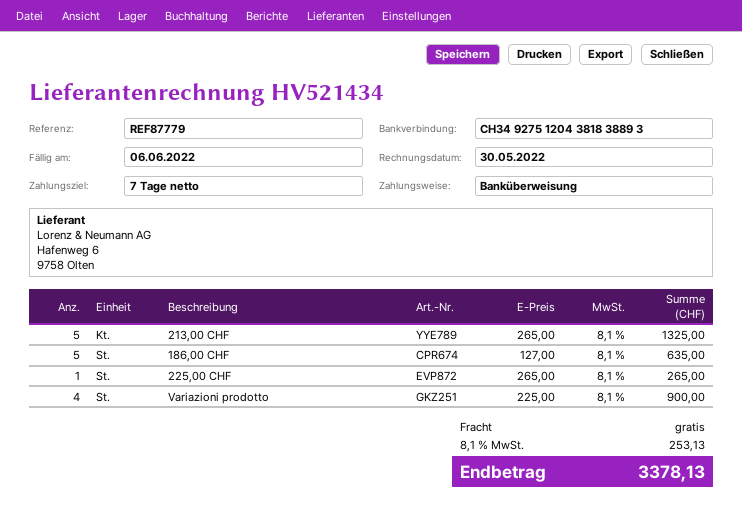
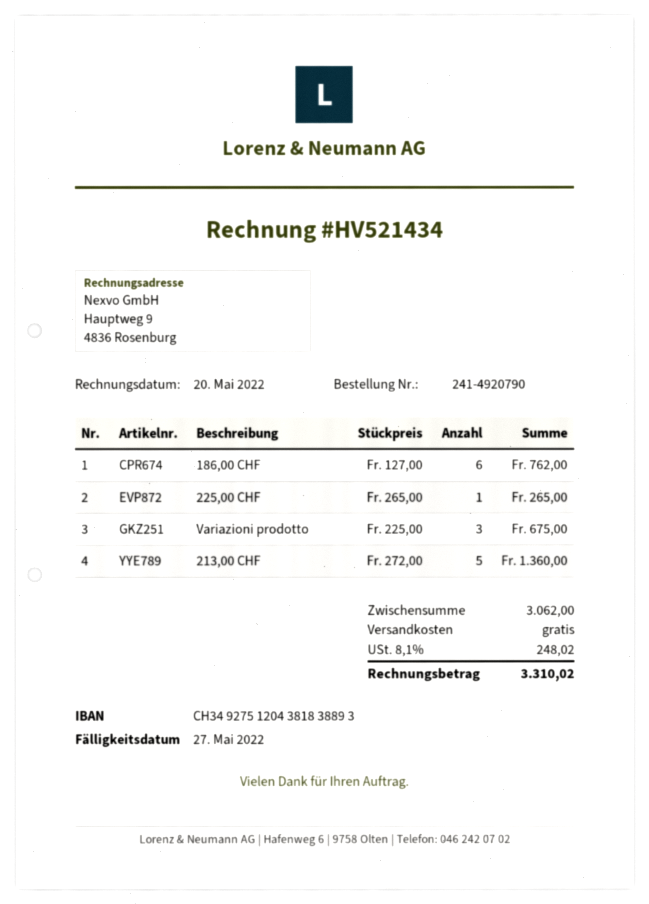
invoice date: 2022-05-30 -> 2022-05-20
due date: 2022-06-06 -> 2022-05-27
213,00 CHF: 5 x 265.00 = 1325.00 -> 5 x 272.00 = 1360.00
186,00 CHF: 5 x 127.00 = 635.00 -> 6 x 127.00 = 762.00
Variazioni prodotto: 4 x 225.00 = 900.00 -> 3 x 225.00 = 675.00
tax: 8.1% = 253.13 -> 8.1% = 248.02
total: 3378.13 -> 3310.02

